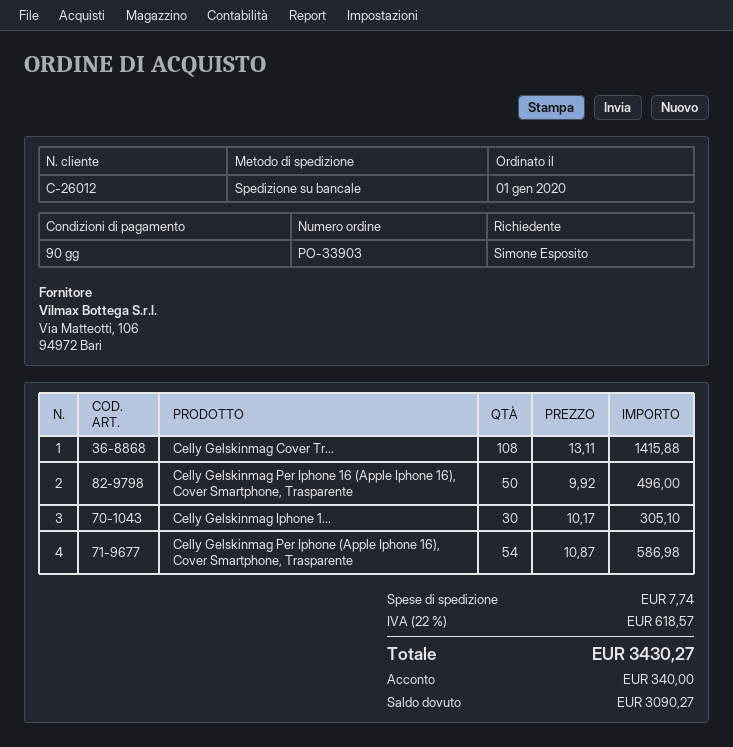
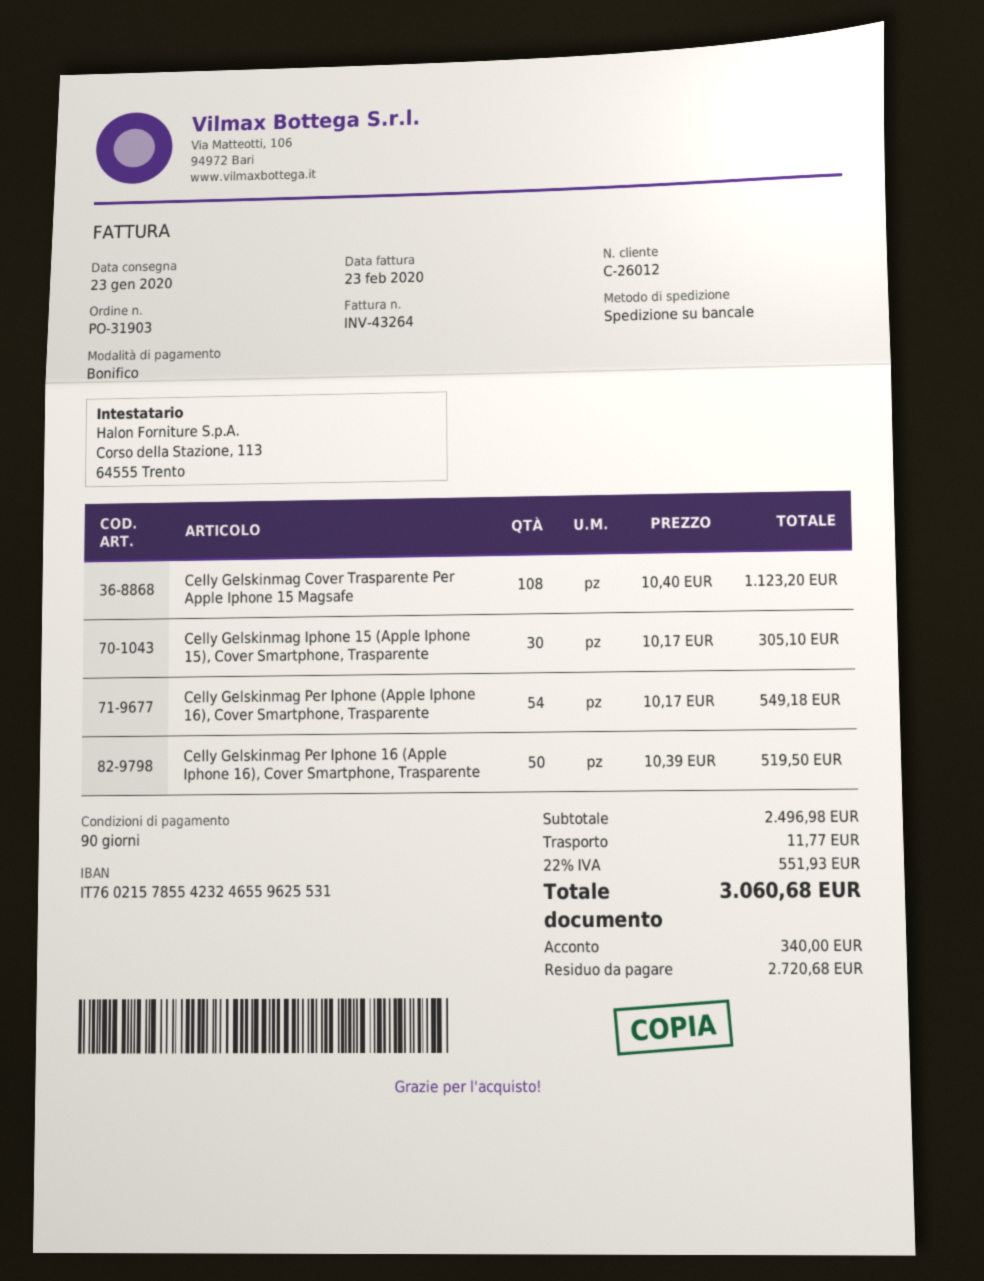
order number: PO-33903 -> PO-31903
Celly Gelskinmag Cover Tr...: 108 x 13.11 = 1415.88 -> 108 x 10.40 = 1123.20
Celly Gelskinmag Per Iphone 16 (Apple Iphone 16), Cover Smartphone, Trasparente: 50 x 9.92 = 496.00 -> 50 x 10.39 = 519.50
Celly Gelskinmag Per Iphone (Apple Iphone 16), Cover Smartphone, Trasparente: 54 x 10.87 = 586.98 -> 54 x 10.17 = 549.18
shipping: 7.74 -> 11.77
tax: 22% = 618.57 -> 22% = 551.93
total: 3430.27 -> 3060.68
balance: 3090.27 -> 2720.68

